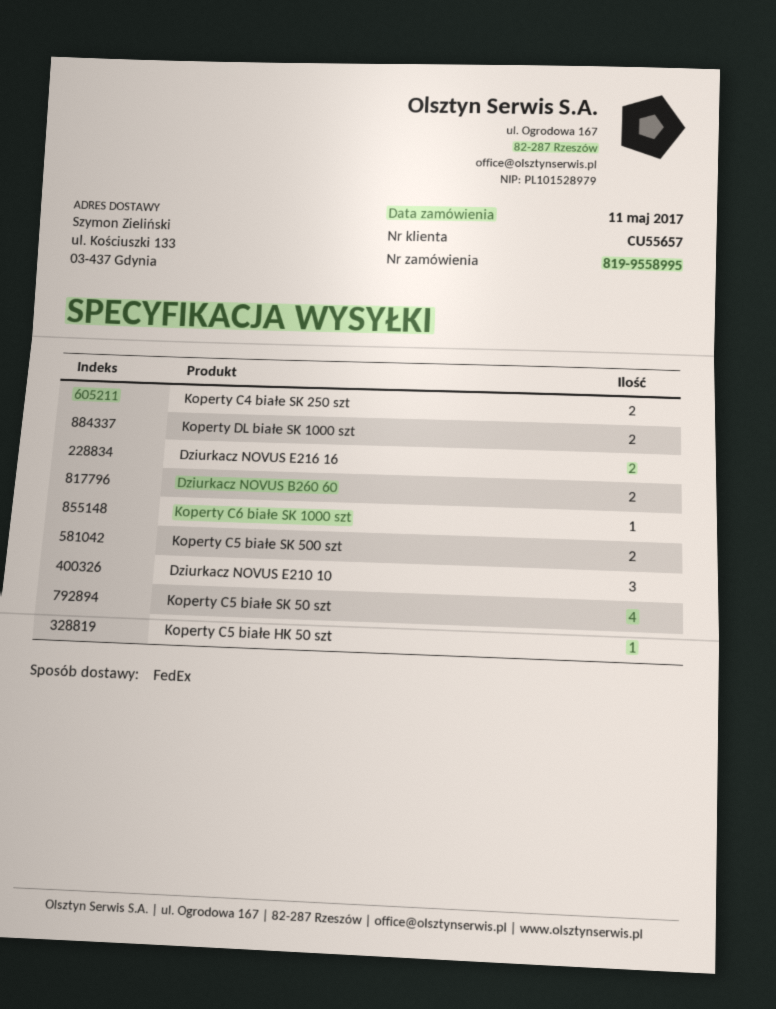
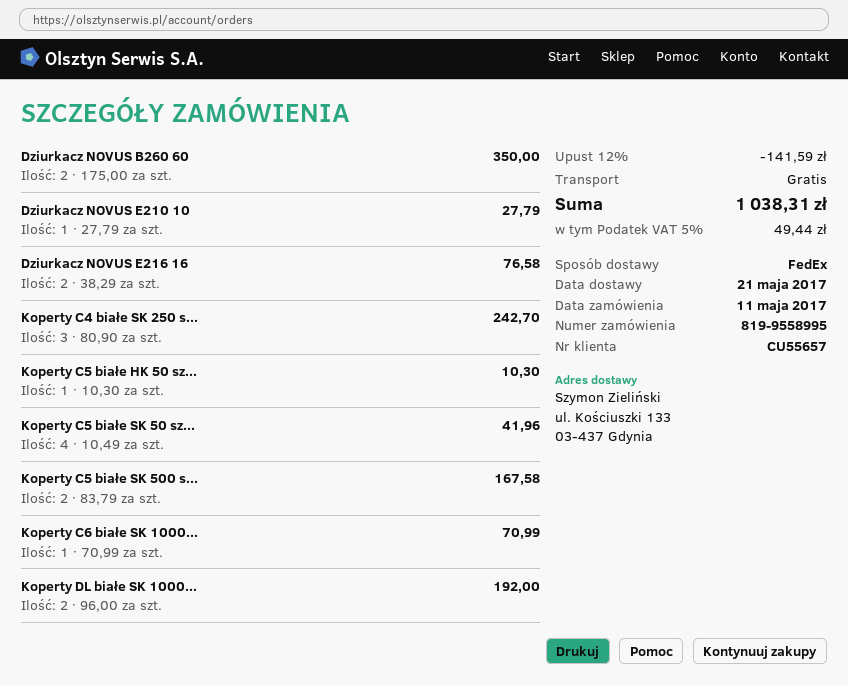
Koperty C4 białe SK 250 szt: 2 -> 3
Dziurkacz NOVUS E210 10: 3 -> 1

